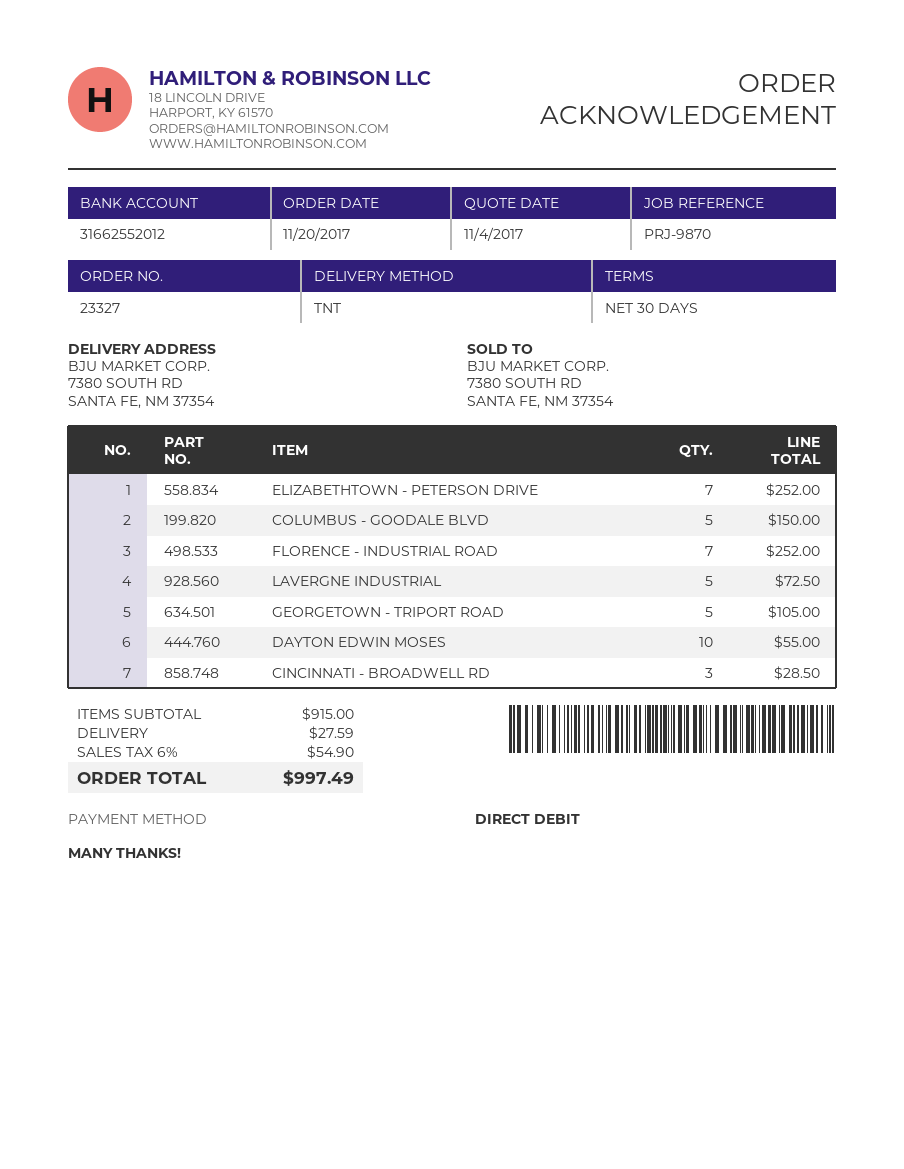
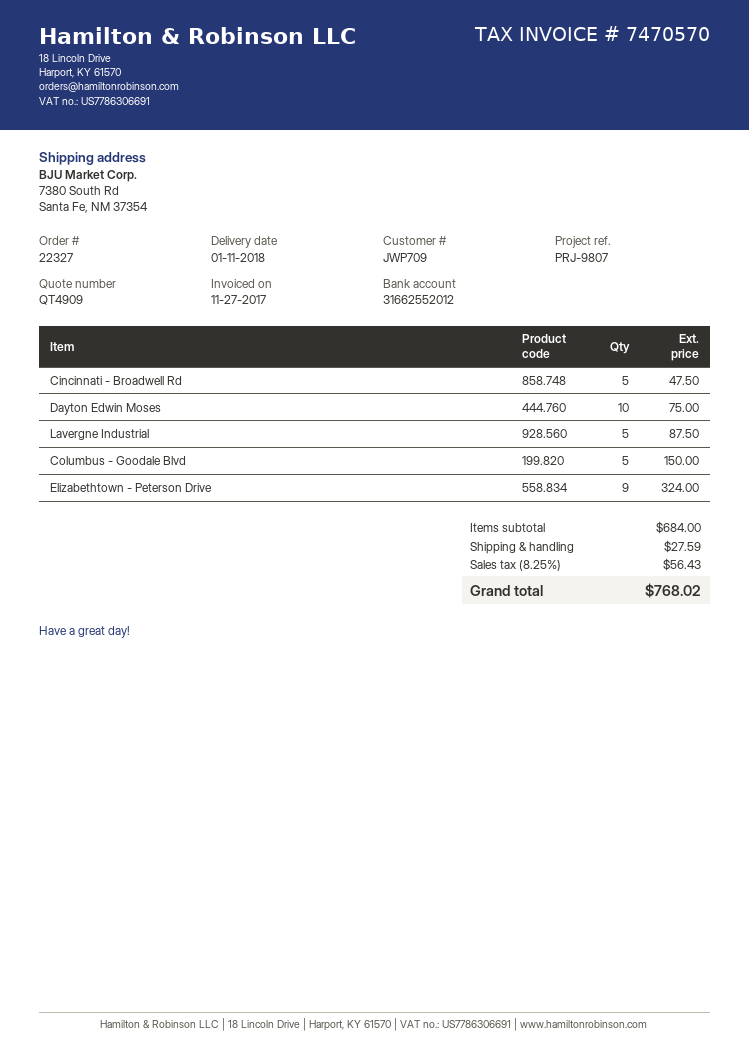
order number: 23327 -> 22327
reference: PRJ-9870 -> PRJ-9807
ELIZABETHTOWN - PETERSON DRIVE: 7 for 252.00 -> 9 for 324.00
FLORENCE - INDUSTRIAL ROAD: 7 for 252.00 -> none
LAVERGNE INDUSTRIAL: 5 for 72.50 -> 5 for 87.50
GEORGETOWN - TRIPORT ROAD: 5 for 105.00 -> none
DAYTON EDWIN MOSES: 10 for 55.00 -> 10 for 75.00
CINCINNATI - BROADWELL RD: 3 for 28.50 -> 5 for 47.50
subtotal: 915.00 -> 684.00
tax: 6% = 54.90 -> 8.25% = 56.43
total: 997.49 -> 768.02

